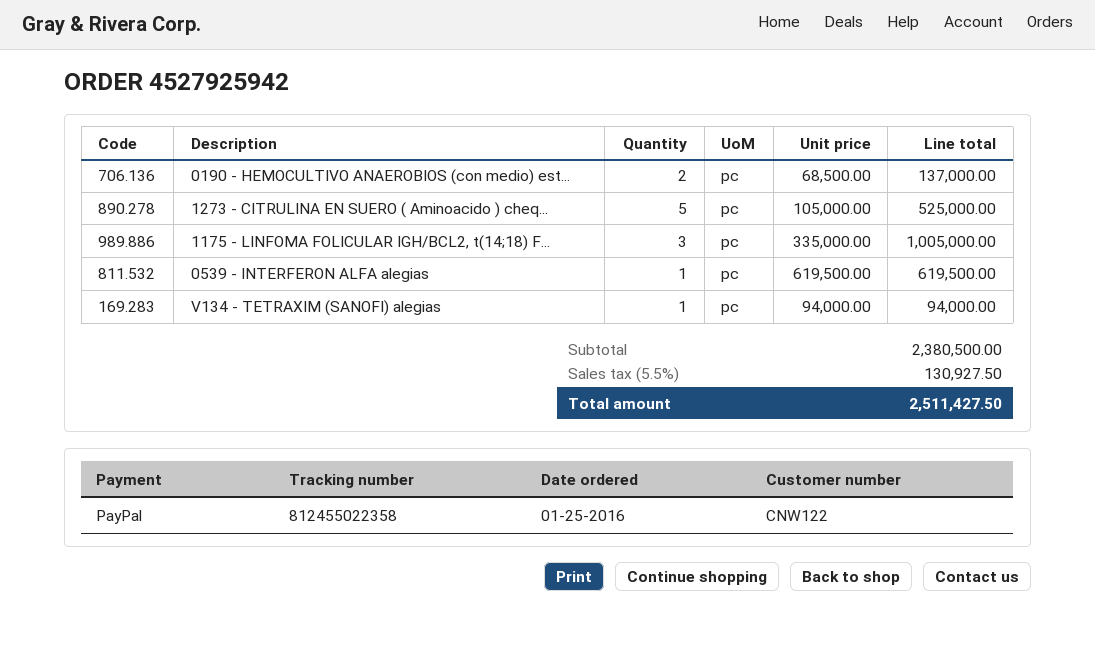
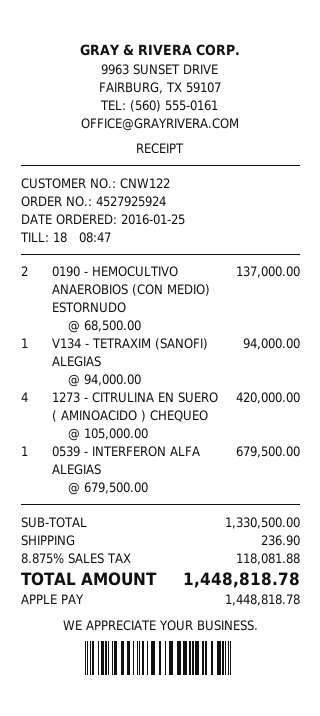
order number: 4527925942 -> 4527925924
payment method: PayPal -> Apple Pay
1273 - CITRULINA EN SUERO ( Aminoacido ) cheq...: 5 x 105000.00 = 525000.00 -> 4 x 105000.00 = 420000.00
1175 - LINFOMA FOLICULAR IGH/BCL2, t(14;18) F...: 3 x 335000.00 = 1005000.00 -> none
0539 - INTERFERON ALFA alegias: 1 x 619500.00 = 619500.00 -> 1 x 679500.00 = 679500.00
subtotal: 2380500.00 -> 1330500.00
shipping: none -> 236.90
tax: 5.5% = 130927.50 -> 8.875% = 118081.88
total: 2511427.50 -> 1448818.78

